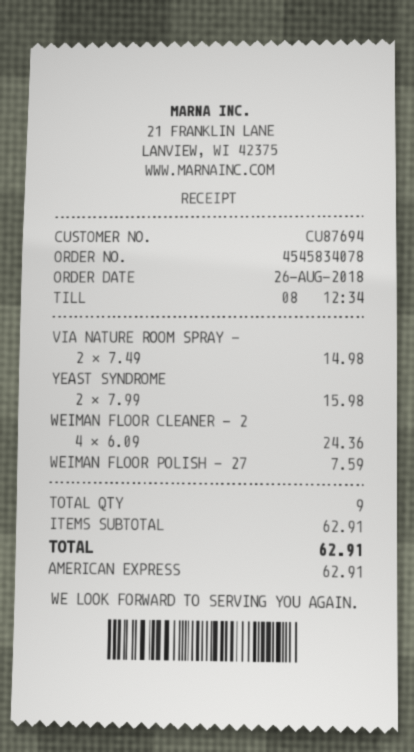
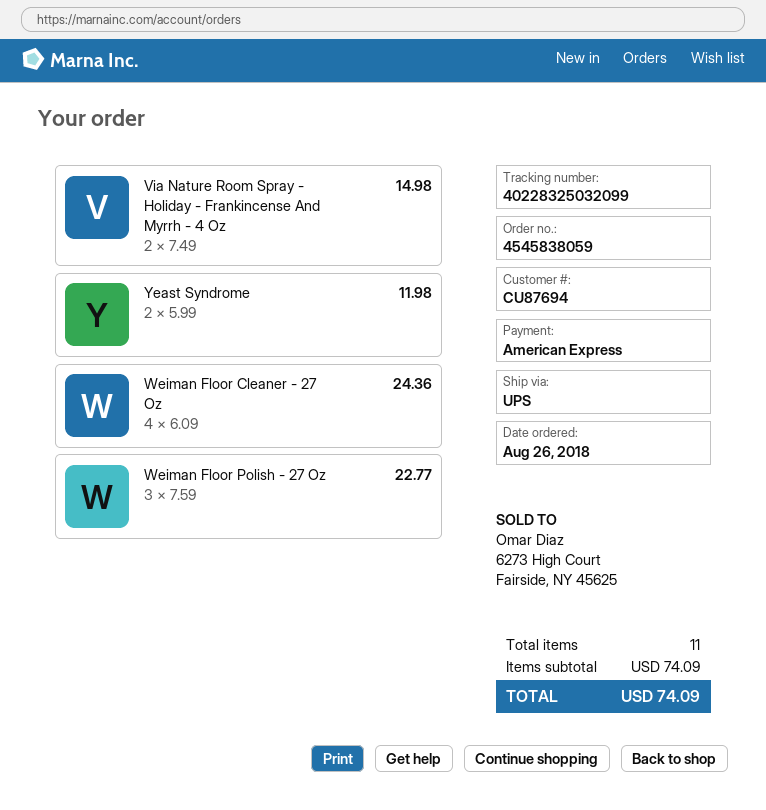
order number: 4545834078 -> 4545838059
YEAST SYNDROME: 2 x 7.99 = 15.98 -> 2 x 5.99 = 11.98
WEIMAN FLOOR POLISH - 27: 1 x 7.59 = 7.59 -> 3 x 7.59 = 22.77
total quantity: 9 -> 11
subtotal: 62.91 -> 74.09
total: 62.91 -> 74.09

